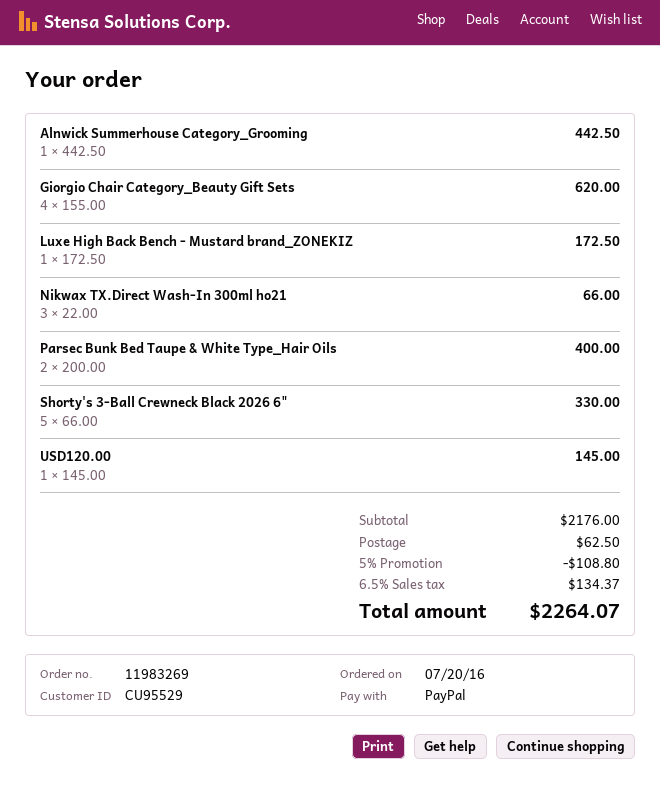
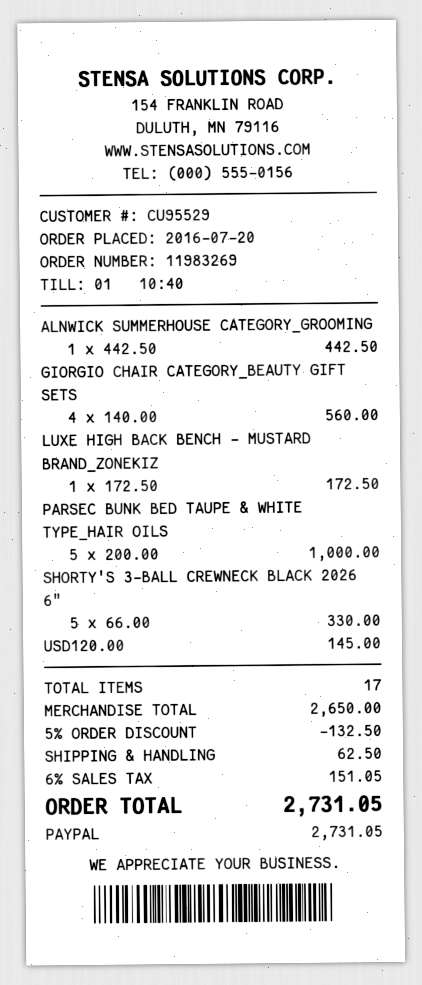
Giorgio Chair Category_Beauty Gift Sets: 4 x 155.00 = 620.00 -> 4 x 140.00 = 560.00
Nikwax TX.Direct Wash-In 300ml ho21: 3 x 22.00 = 66.00 -> none
Parsec Bunk Bed Taupe & White Type_Hair Oils: 2 x 200.00 = 400.00 -> 5 x 200.00 = 1000.00
subtotal: 2176.00 -> 2650.00
discount: 5% = 108.80 -> 5% = 132.50
tax: 6.5% = 134.37 -> 6% = 151.05
total: 2264.07 -> 2731.05

